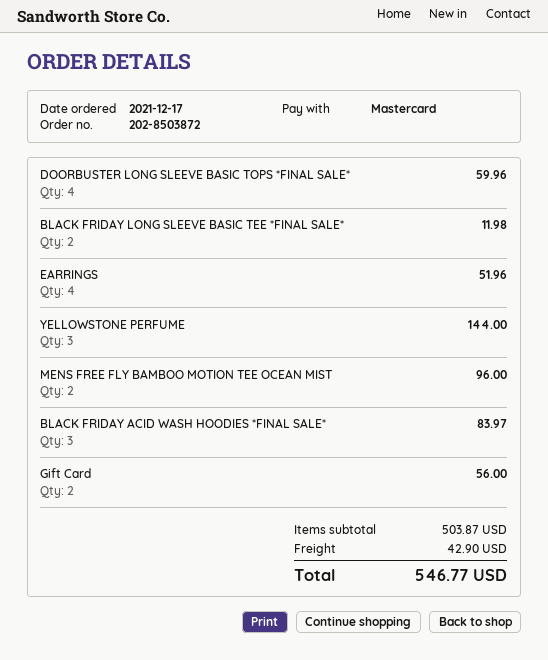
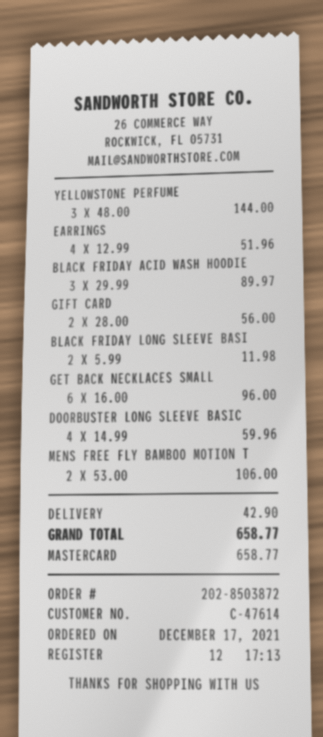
MENS FREE FLY BAMBOO MOTION TEE OCEAN MIST: 2 for 96.00 -> 2 for 106.00
BLACK FRIDAY ACID WASH HOODIES *FINAL SALE*: 3 for 83.97 -> 3 for 89.97
GET BACK NECKLACES SMALL: none -> 6 for 96.00
total: 546.77 -> 658.77

